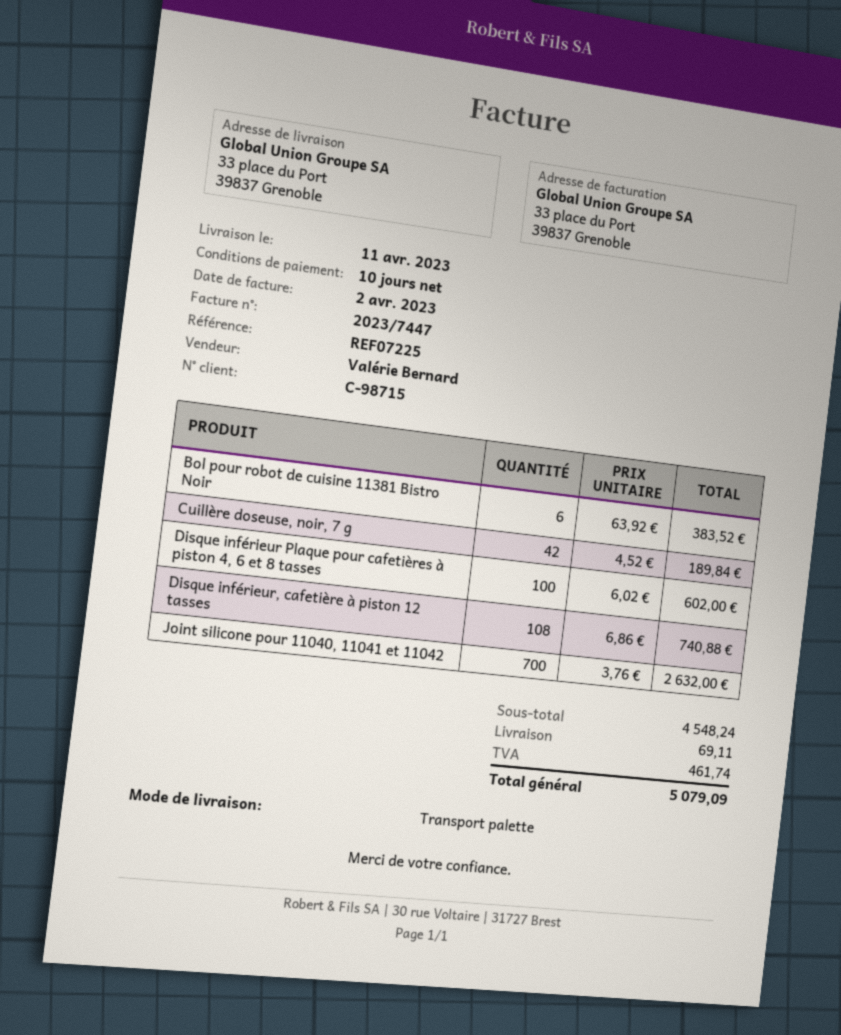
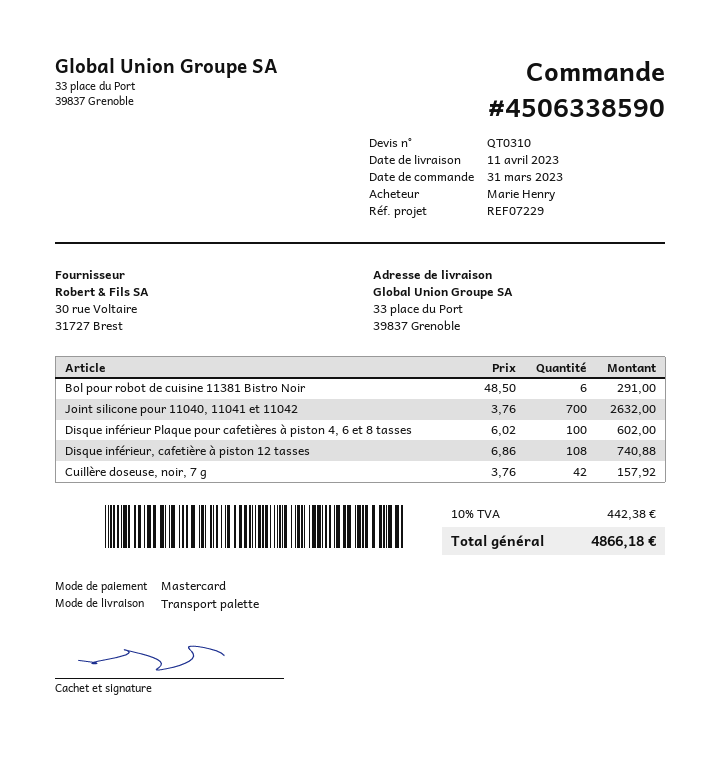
reference: REF07225 -> REF07229
Bol pour robot de cuisine 11381 Bistro Noir: 6 x 63.92 = 383.52 -> 6 x 48.50 = 291.00
Cuillère doseuse, noir, 7 g: 42 x 4.52 = 189.84 -> 42 x 3.76 = 157.92
shipping: 69.11 -> none
tax: 461.74 -> 442.38
total: 5079.09 -> 4866.18

